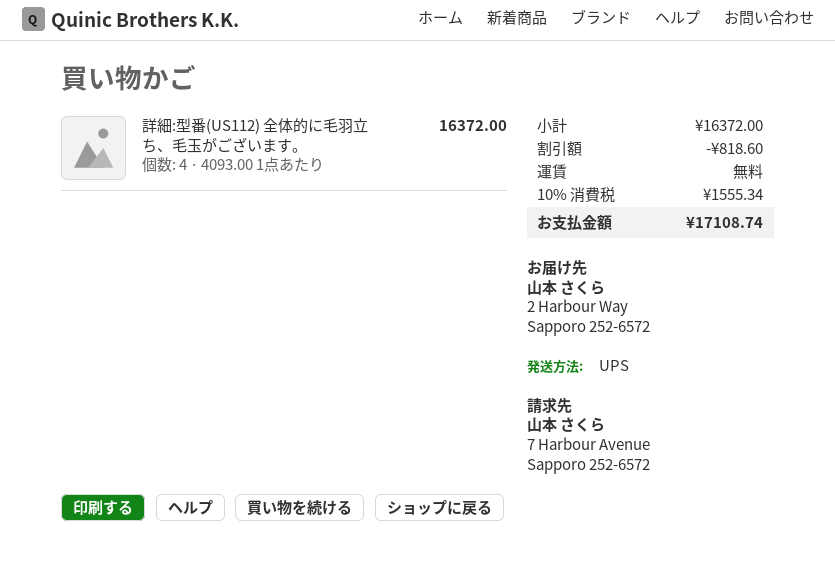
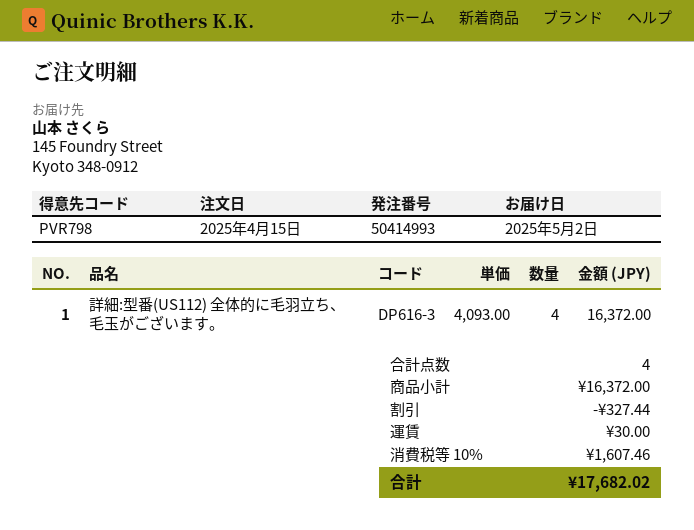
ship to: 2 Harbour Way, Sapporo 252-6572 -> 145 Foundry Street, Kyoto 348-0912
discount: 818.60 -> 327.44
shipping: 0.00 -> 30.00
tax: 10% = 1555.34 -> 10% = 1607.46
total: 17108.74 -> 17682.02

